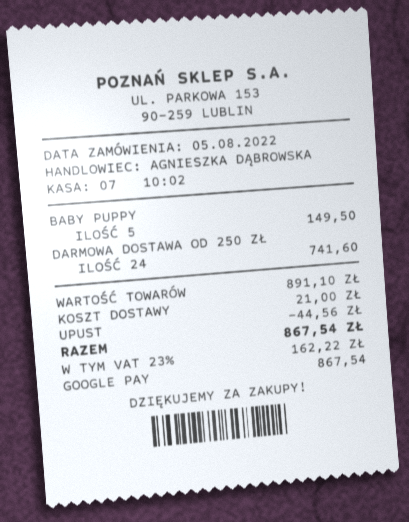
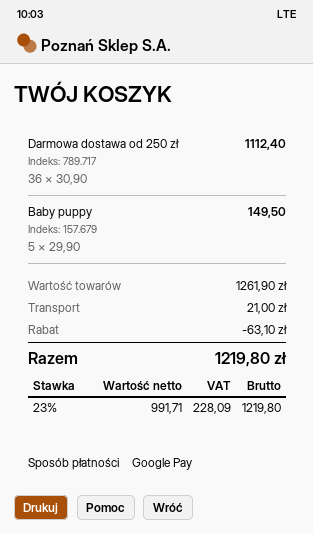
DARMOWA DOSTAWA OD 250 ZŁ: 24 for 741.60 -> 36 for 1112.40
subtotal: 891.10 -> 1261.90
discount: 44.56 -> 63.10
tax: 23% = 162.22 -> 23% = 228.09
total: 867.54 -> 1219.80

